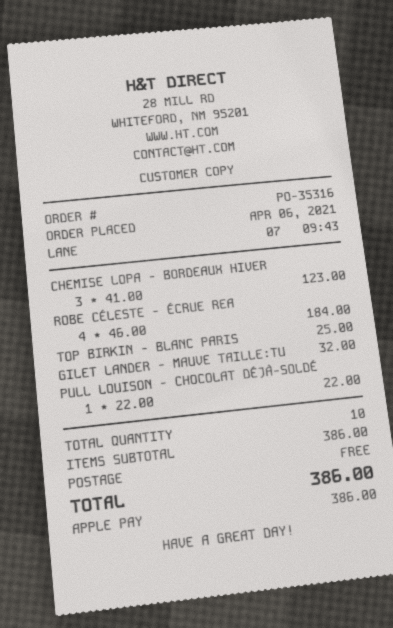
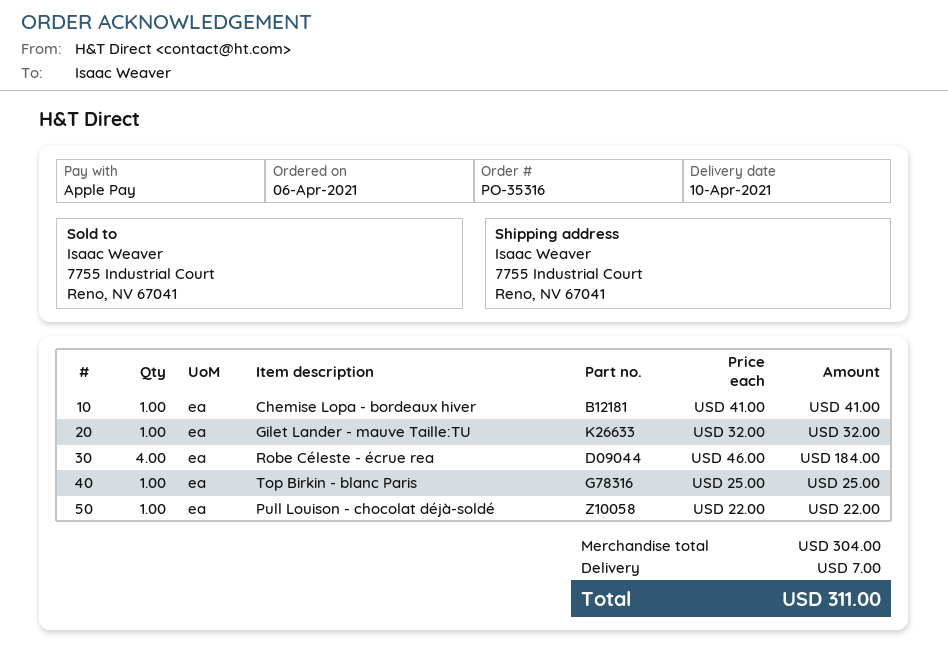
CHEMISE LOPA - BORDEAUX HIVER: 3 x 41.00 = 123.00 -> 1 x 41.00 = 41.00
subtotal: 386.00 -> 304.00
shipping: 0.00 -> 7.00
total: 386.00 -> 311.00

